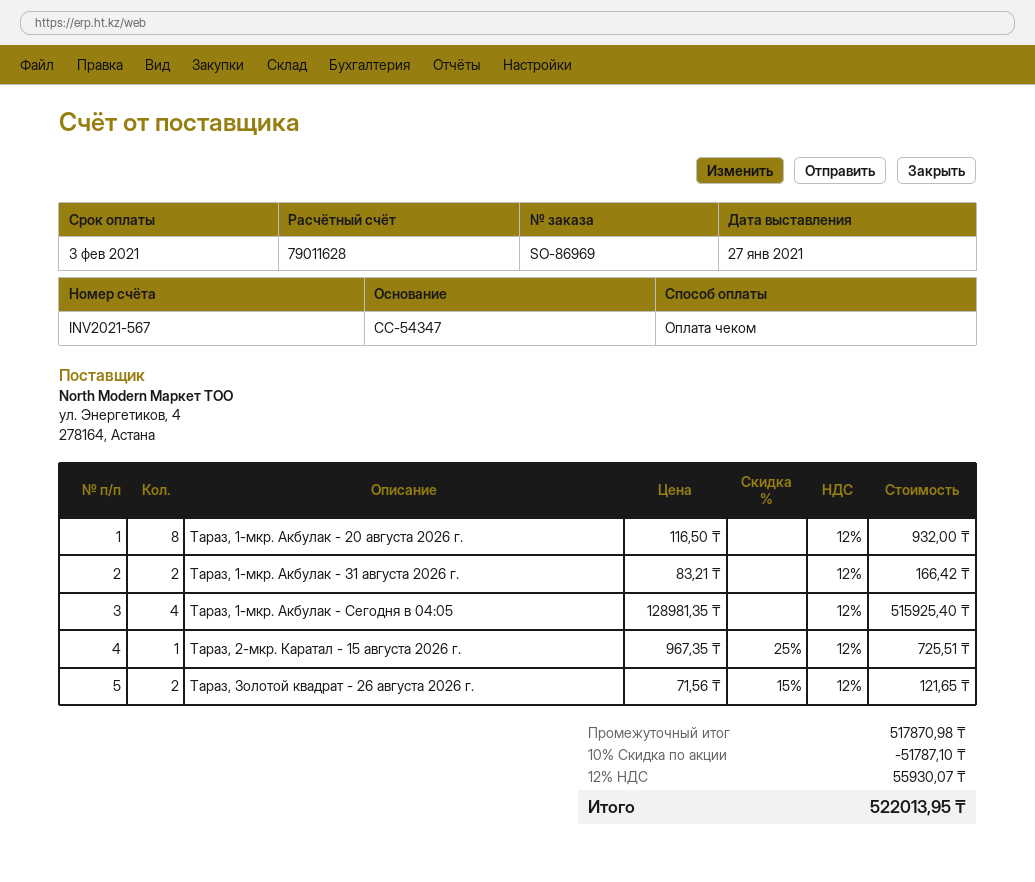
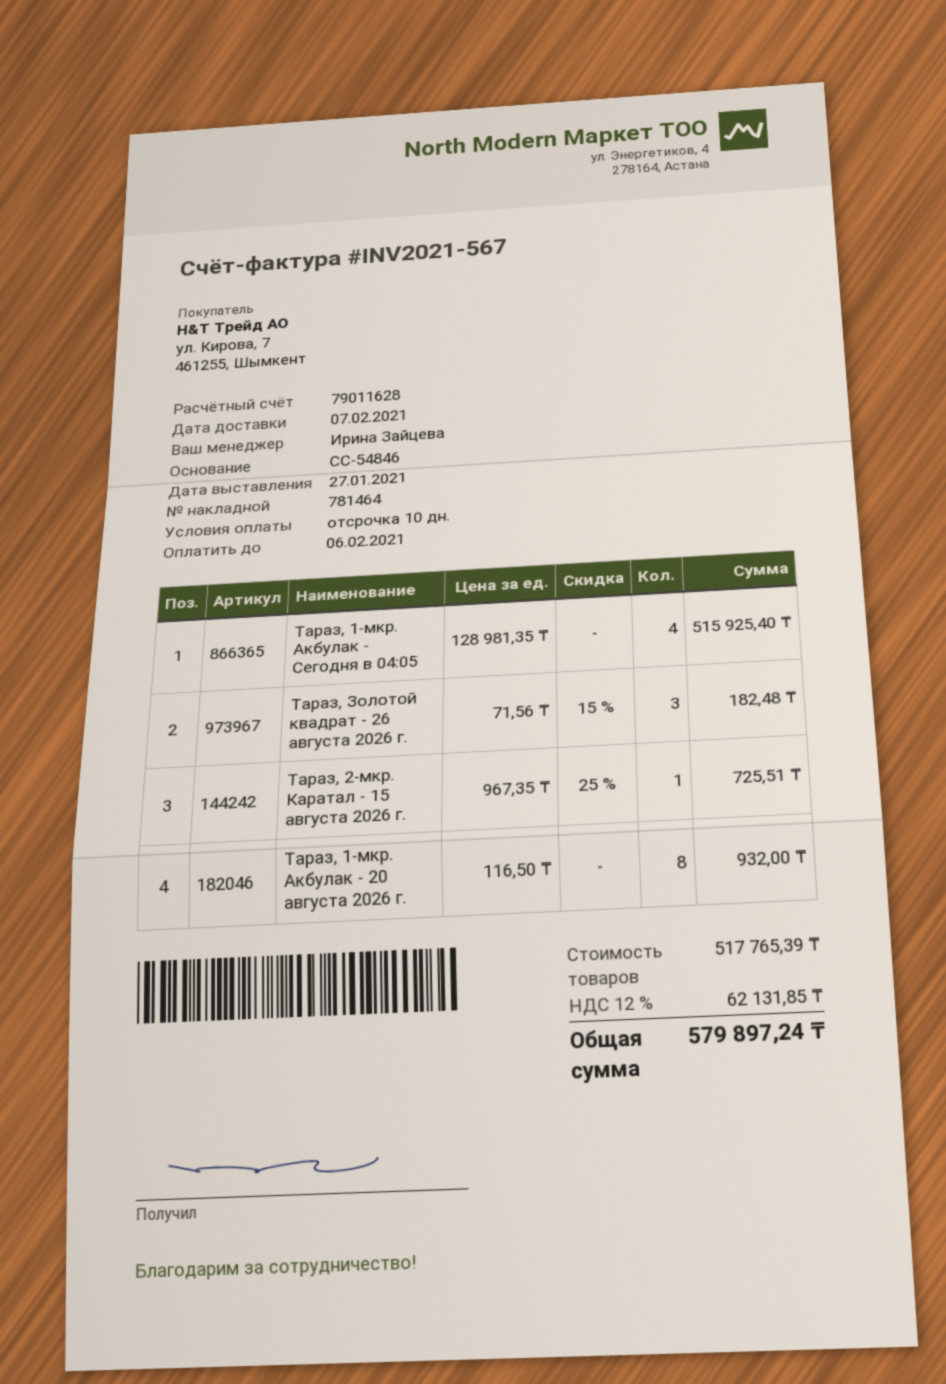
due date: 2021-02-03 -> 2021-02-06
reference: CC-54347 -> CC-54846
Тараз, 1-мкр. Акбулак - 31 августа 2026 г.: 2 x 83.21 = 166.42 -> none
Тараз, Золотой квадрат - 26 августа 2026 г.: 2 x 71.56 - 15% = 121.65 -> 3 x 71.56 - 15% = 182.48
subtotal: 517870.98 -> 517765.39
discount: 10% = 51787.10 -> none
tax: 12% = 55930.07 -> 12% = 62131.85
total: 522013.95 -> 579897.24

